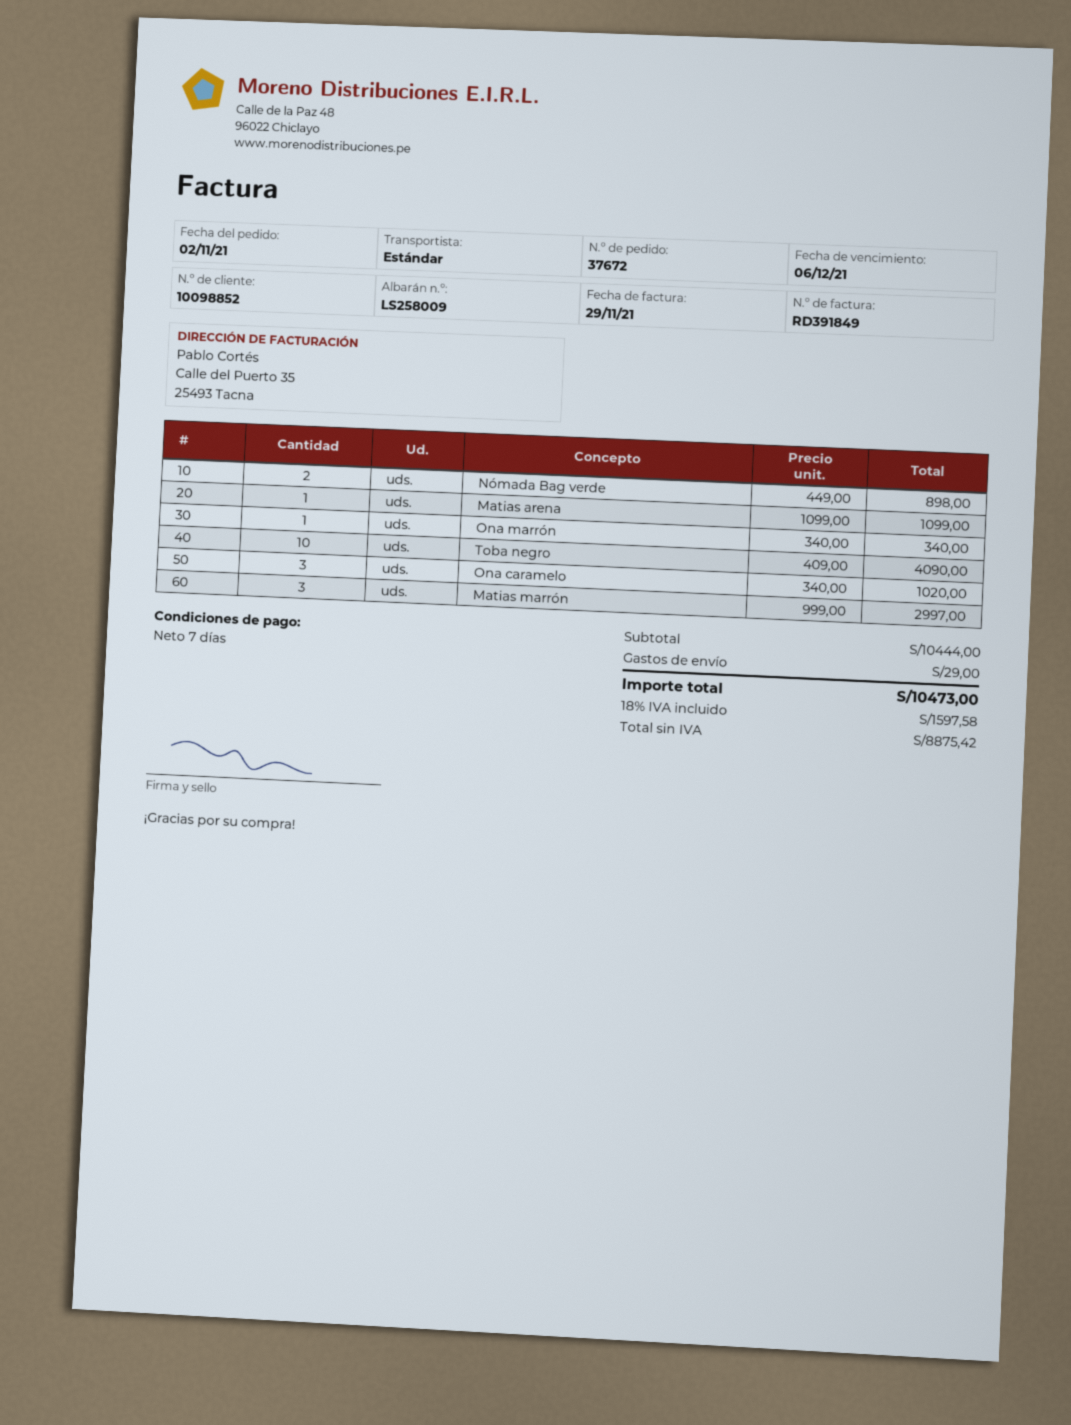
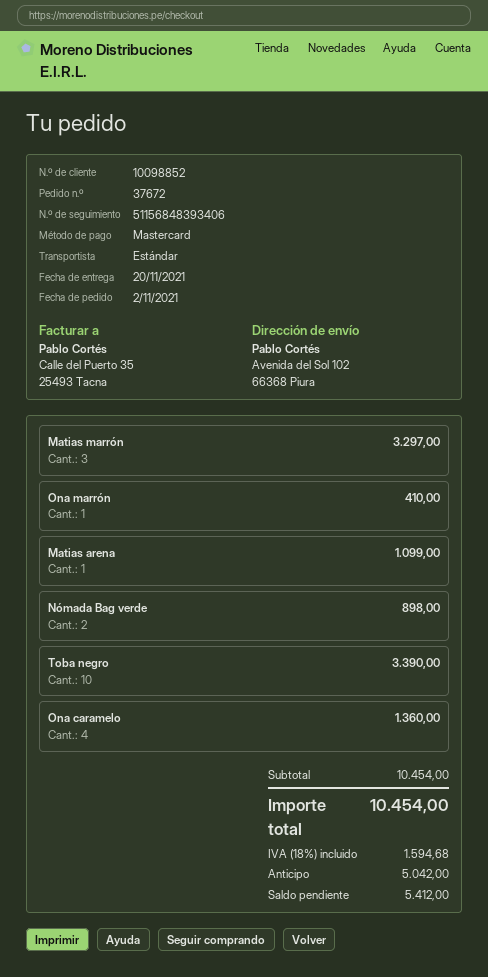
Ona marrón: 1 for 340.00 -> 1 for 410.00
Toba negro: 10 for 4090.00 -> 10 for 3390.00
Ona caramelo: 3 for 1020.00 -> 4 for 1360.00
Matias marrón: 3 for 2997.00 -> 3 for 3297.00
subtotal: 10444.00 -> 10454.00
shipping: 29.00 -> none
tax: 18% = 1597.58 -> 18% = 1594.68
total: 10473.00 -> 10454.00

